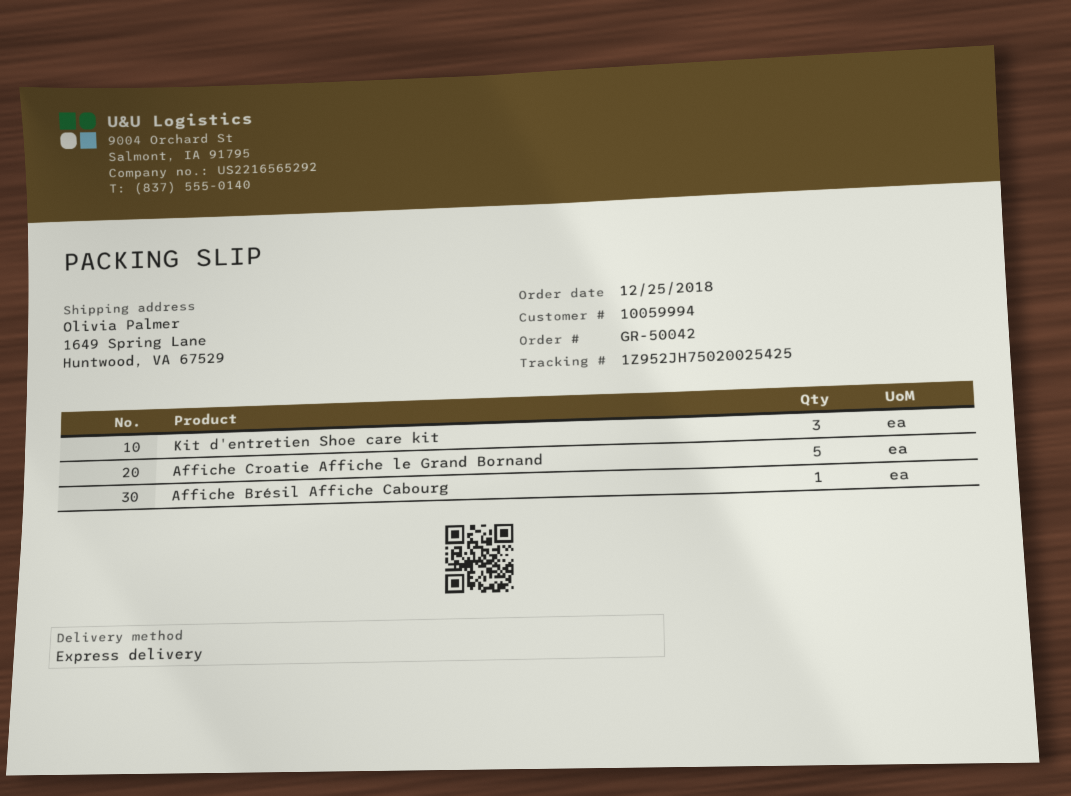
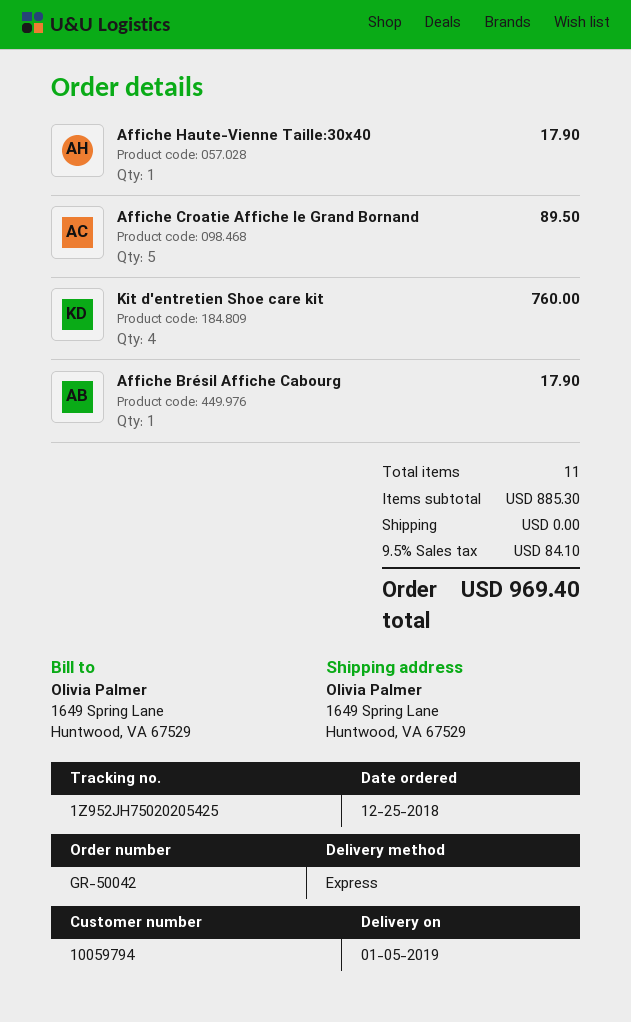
customer number: 10059994 -> 10059794
tracking number: 1Z952JH75020025425 -> 1Z952JH75020205425
Kit d'entretien Shoe care kit: 3 -> 4
Affiche Haute-Vienne Taille:30x40: none -> 1

